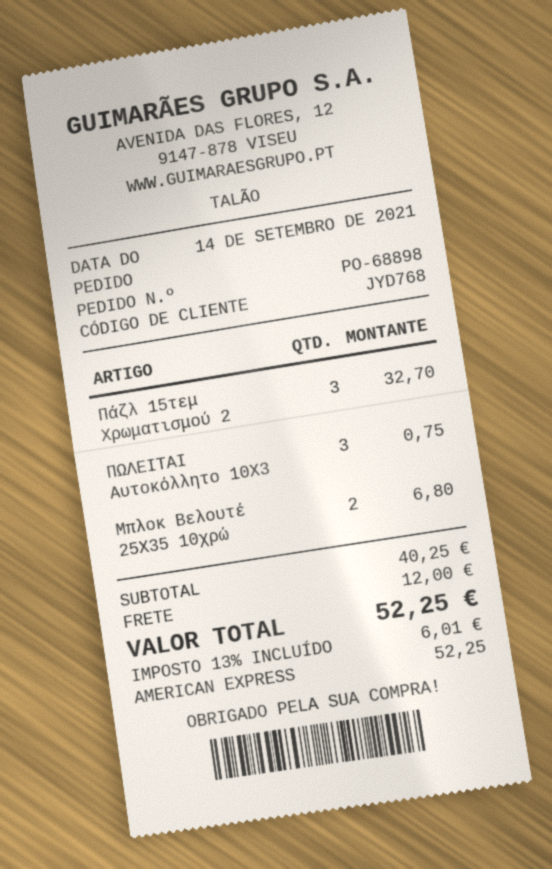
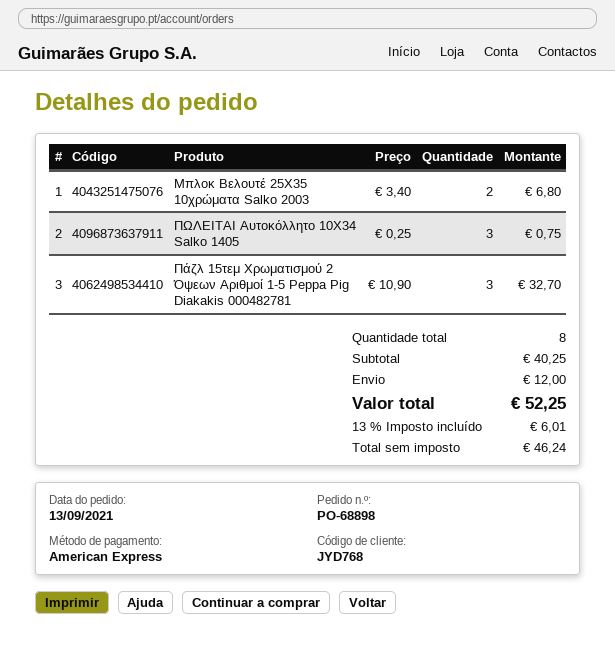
order date: 2021-09-14 -> 2021-09-13

